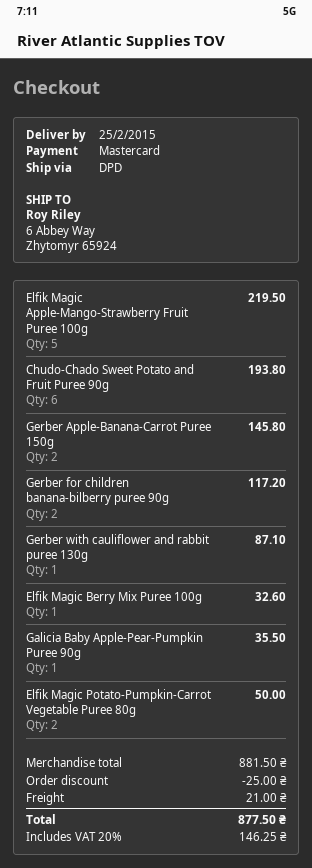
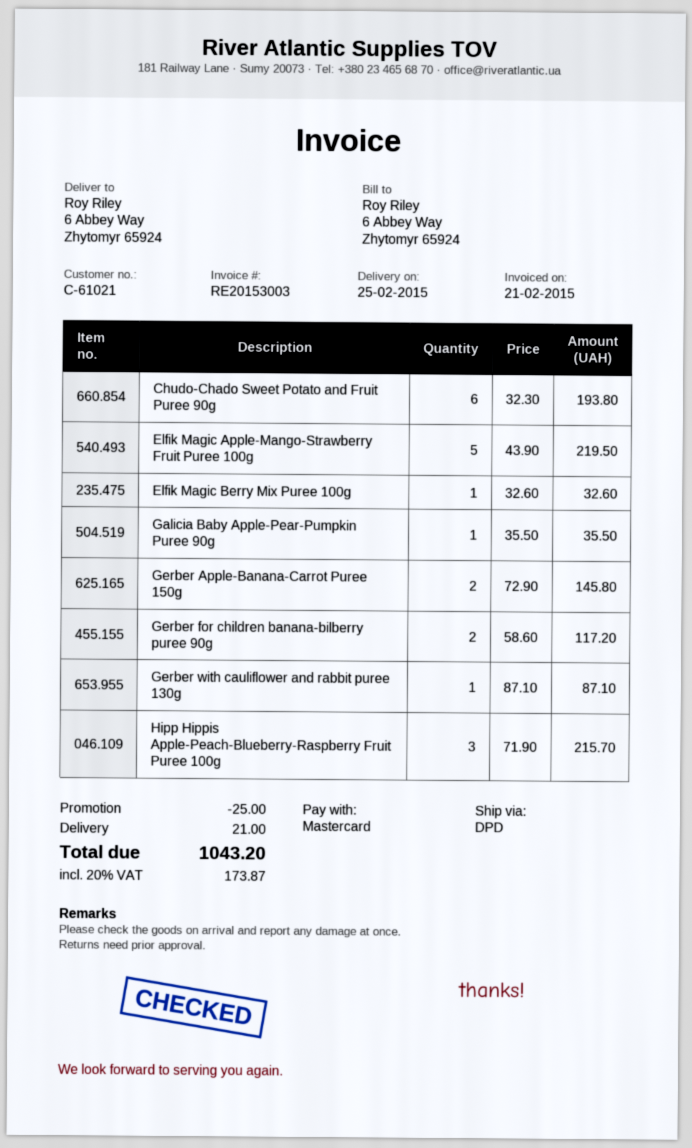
Elfik Magic Potato-Pumpkin-Carrot Vegetable Puree 80g: 2 for 50.00 -> none
Hipp Hippis Apple-Peach-Blueberry-Raspberry Fruit Puree 100g: none -> 3 for 215.70
tax: 20% = 146.25 -> 20% = 173.87
total: 877.50 -> 1043.20

